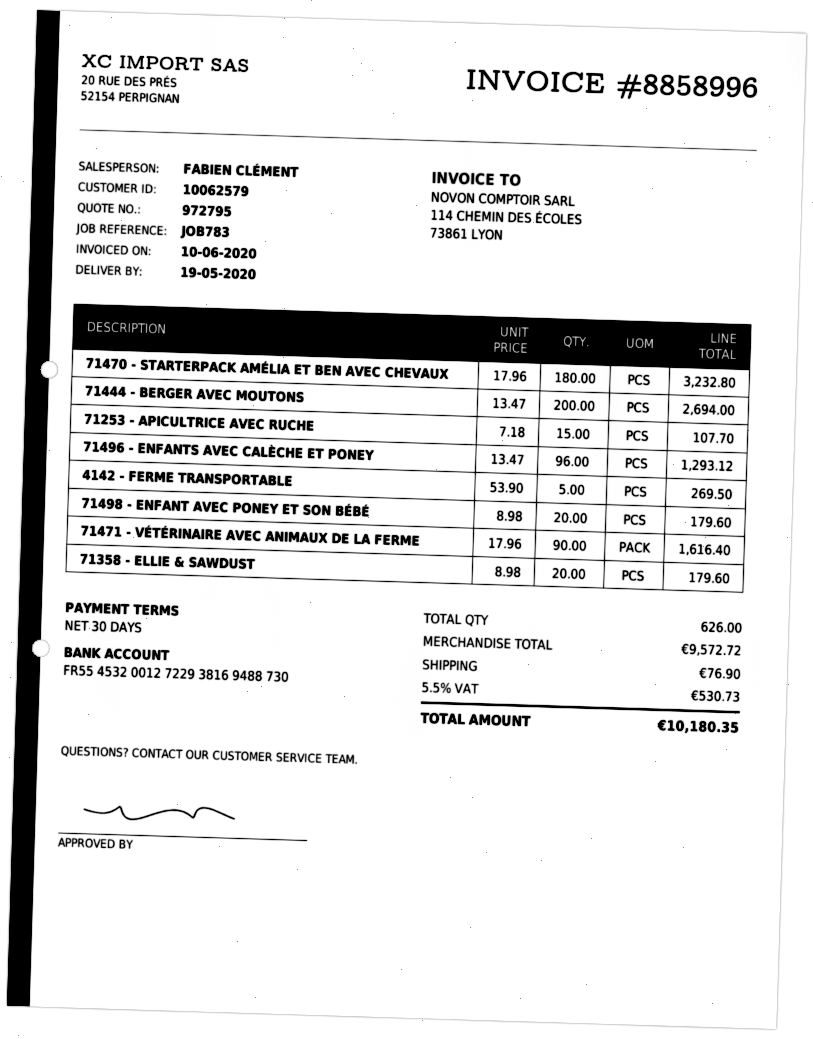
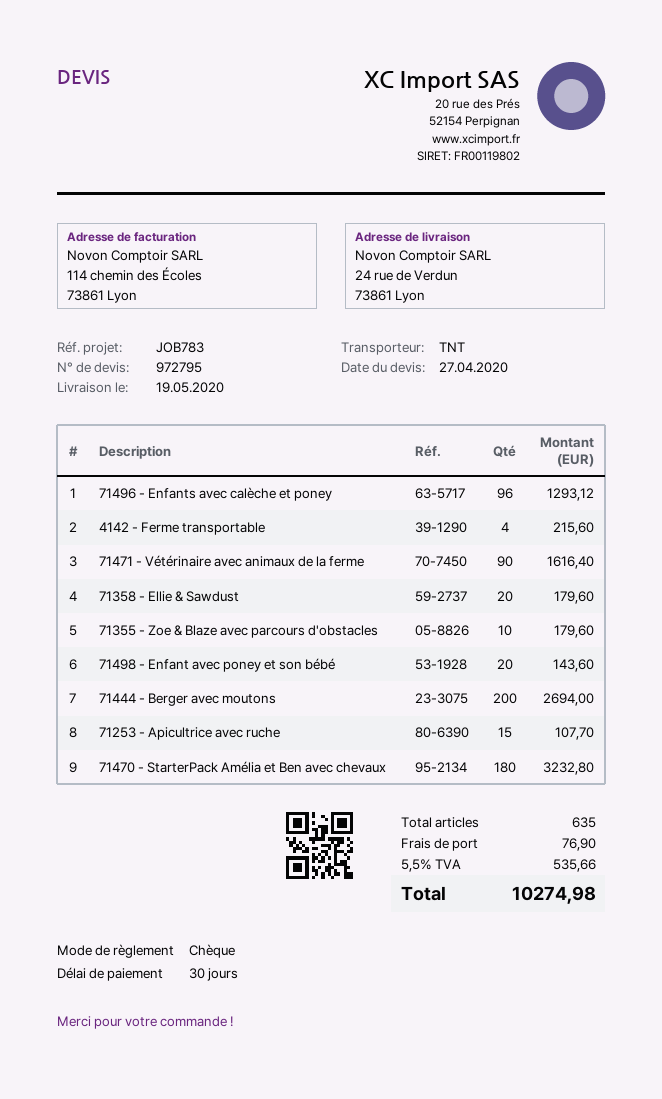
4142 - FERME TRANSPORTABLE: 5 for 269.50 -> 4 for 215.60
71498 - ENFANT AVEC PONEY ET SON BÉBÉ: 20 for 179.60 -> 20 for 143.60
71355 - Zoe & Blaze avec parcours d'obstacles: none -> 10 for 179.60
total quantity: 626 -> 635
tax: 5.5% = 530.73 -> 5.5% = 535.66
total: 10180.35 -> 10274.98

